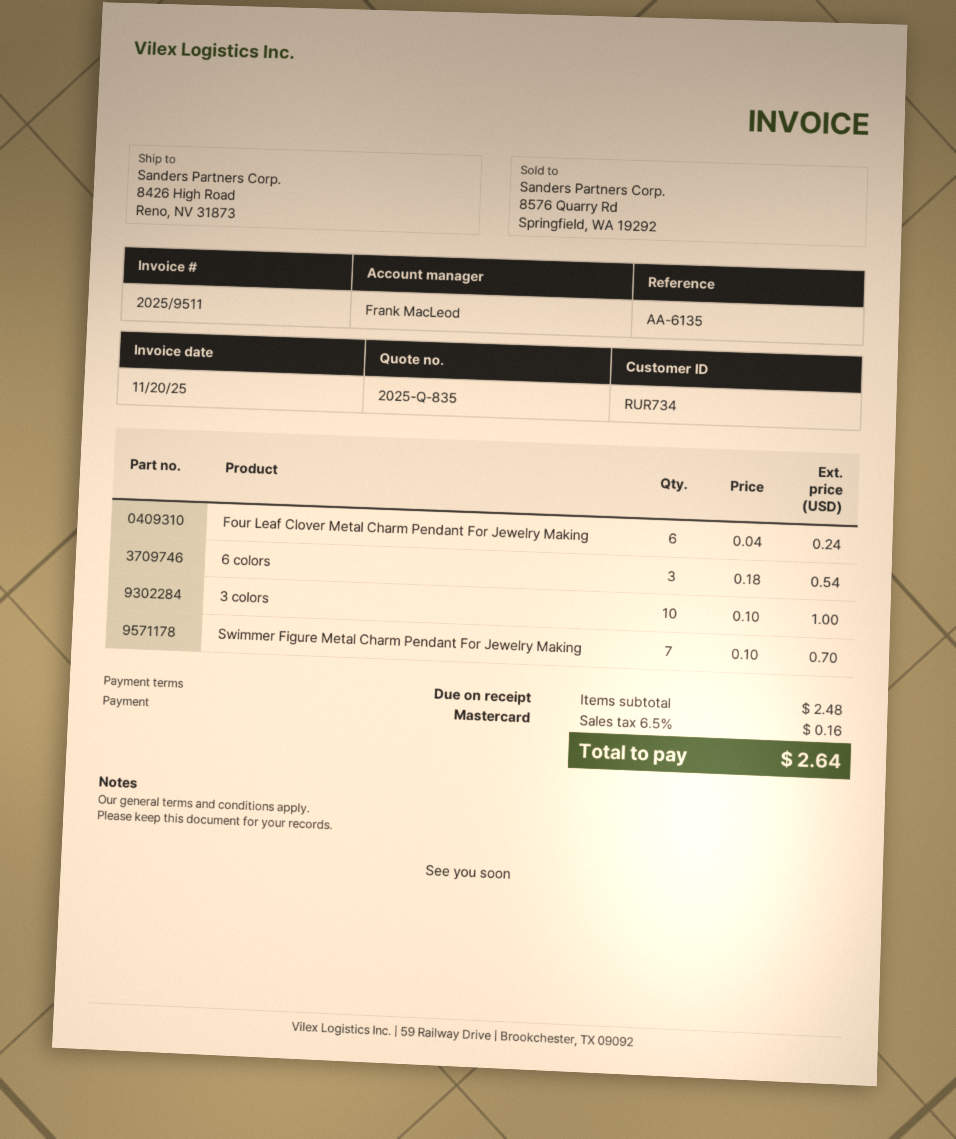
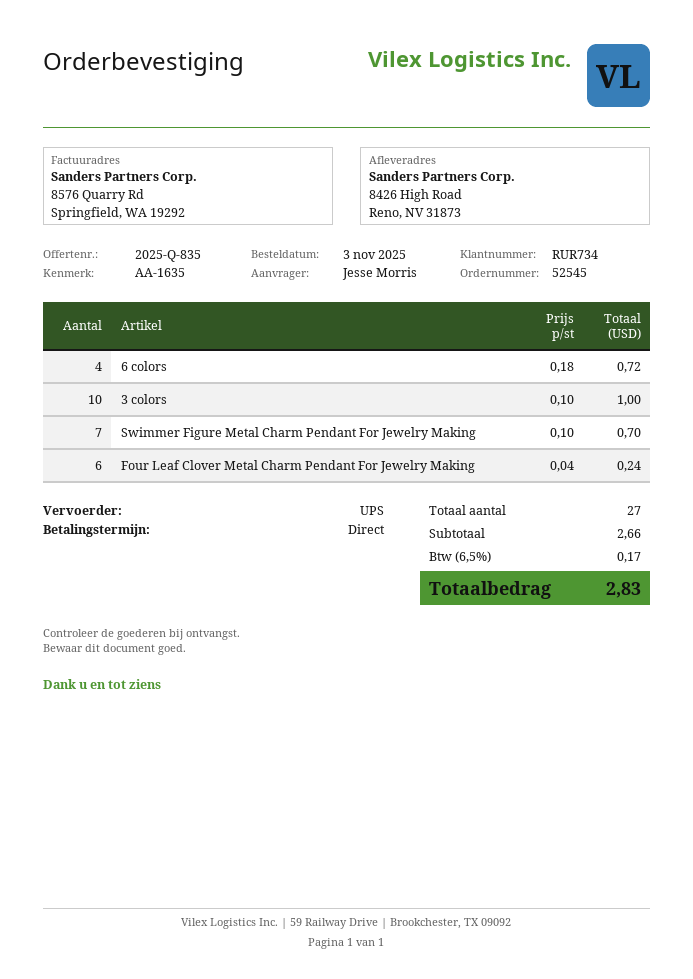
reference: AA-6135 -> AA-1635
6 colors: 3 x 0.18 = 0.54 -> 4 x 0.18 = 0.72
subtotal: 2.48 -> 2.66
tax: 6.5% = 0.16 -> 6.5% = 0.17
total: 2.64 -> 2.83

